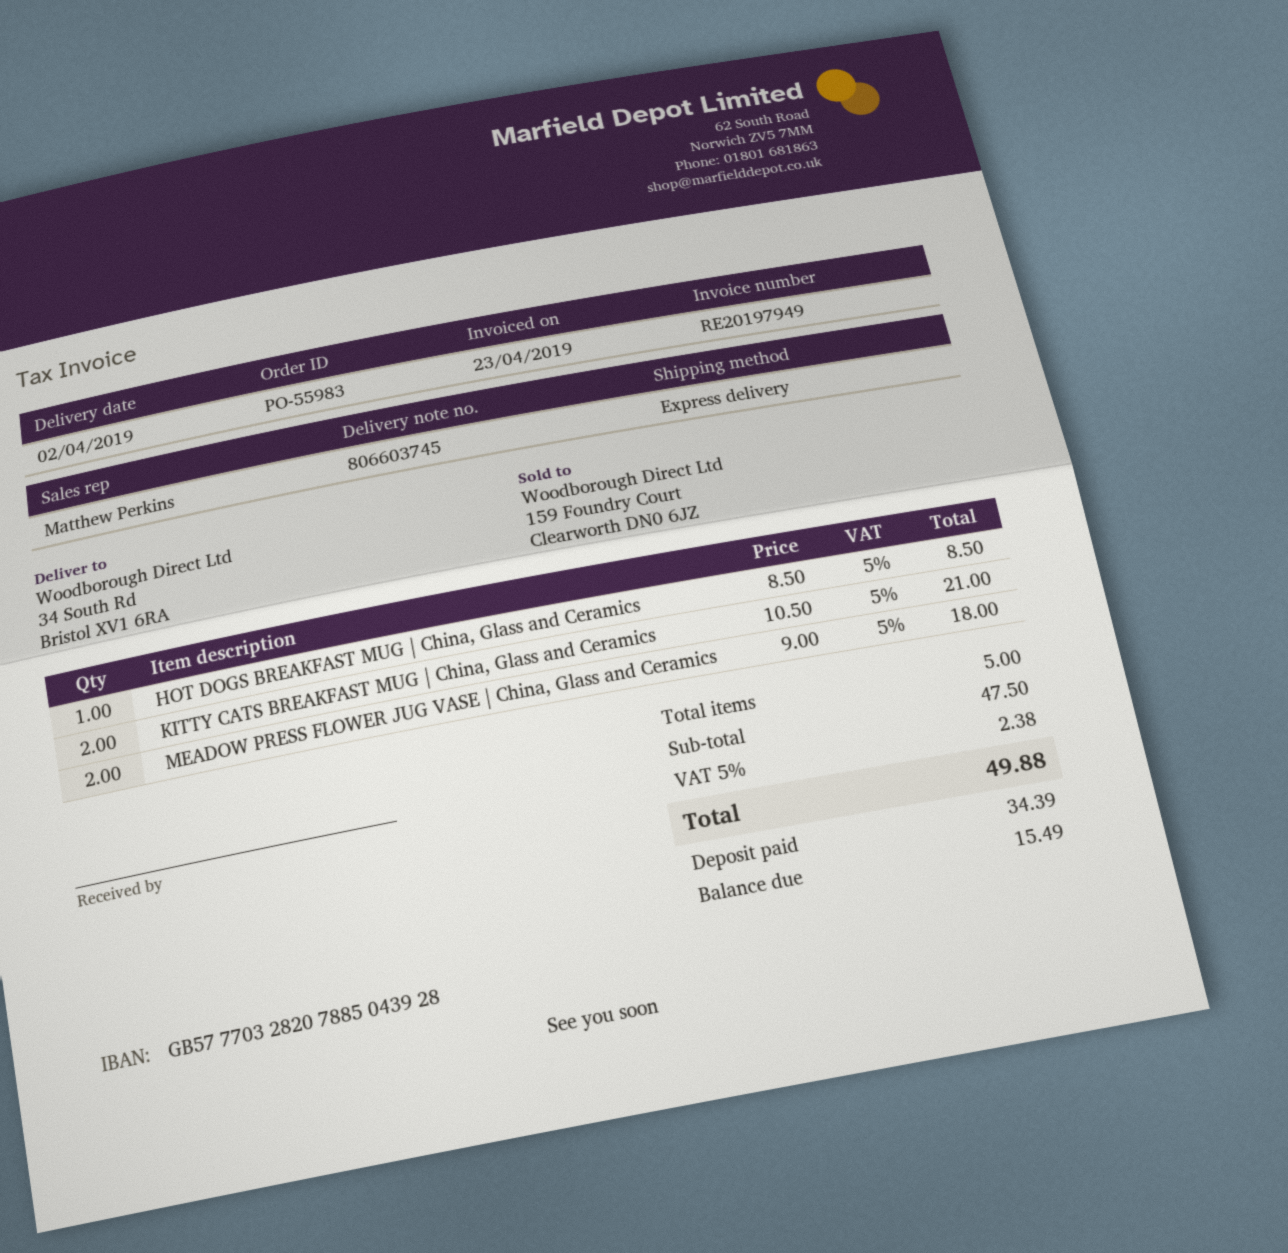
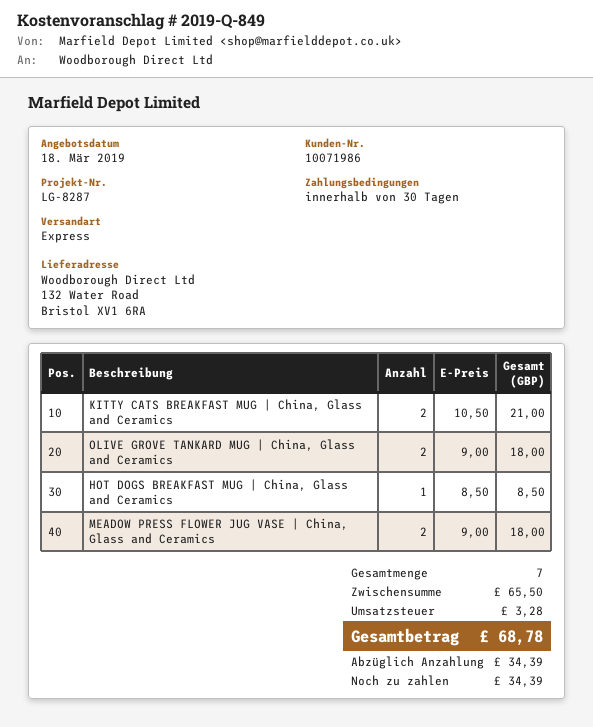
ship to: 34 South Rd, Bristol XV1 6RA -> 132 Water Road, Bristol XV1 6RA
OLIVE GROVE TANKARD MUG | China, Glass and Ceramics: none -> 2 x 9.00 = 18.00
total quantity: 5 -> 7
subtotal: 47.50 -> 65.50
tax: 2.38 -> 3.28
total: 49.88 -> 68.78
balance: 15.49 -> 34.39

